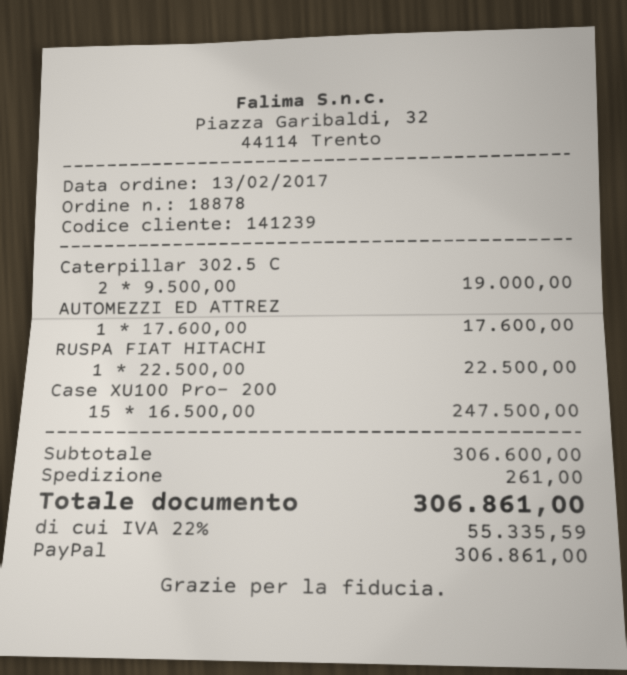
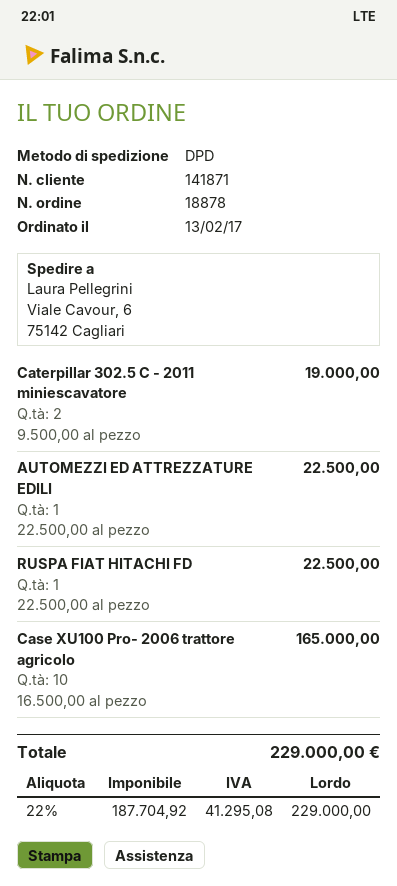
customer number: 141239 -> 141871
AUTOMEZZI ED ATTREZ: 1 x 17600.00 = 17600.00 -> 1 x 22500.00 = 22500.00
Case XU100 Pro- 200: 15 x 16500.00 = 247500.00 -> 10 x 16500.00 = 165000.00
shipping: 261.00 -> none
tax: 22% = 55335.59 -> 22% = 41295.08
total: 306861.00 -> 229000.00

